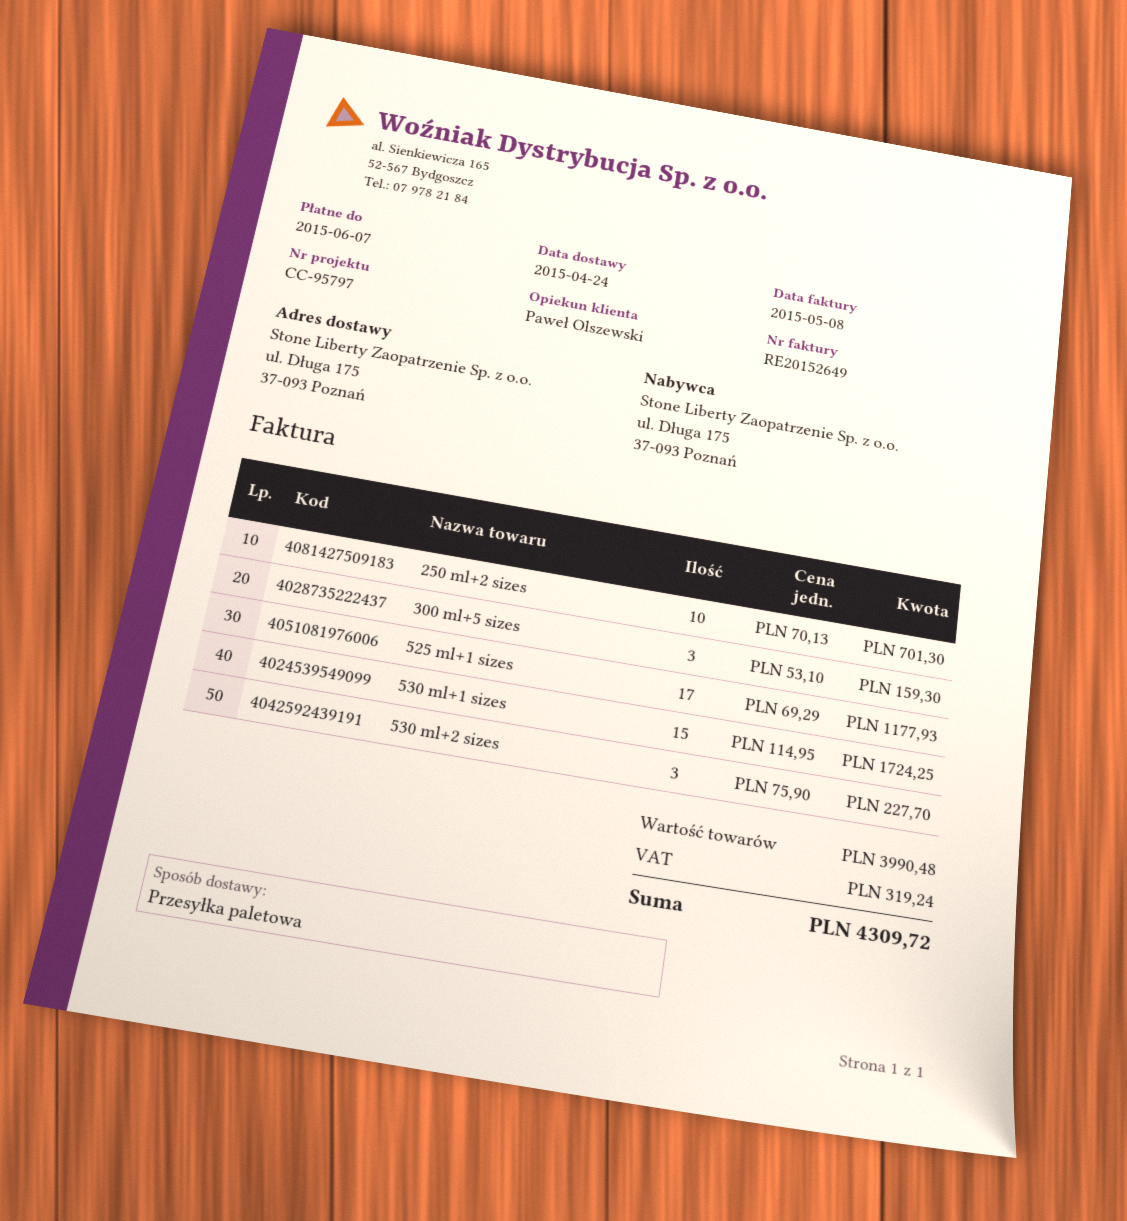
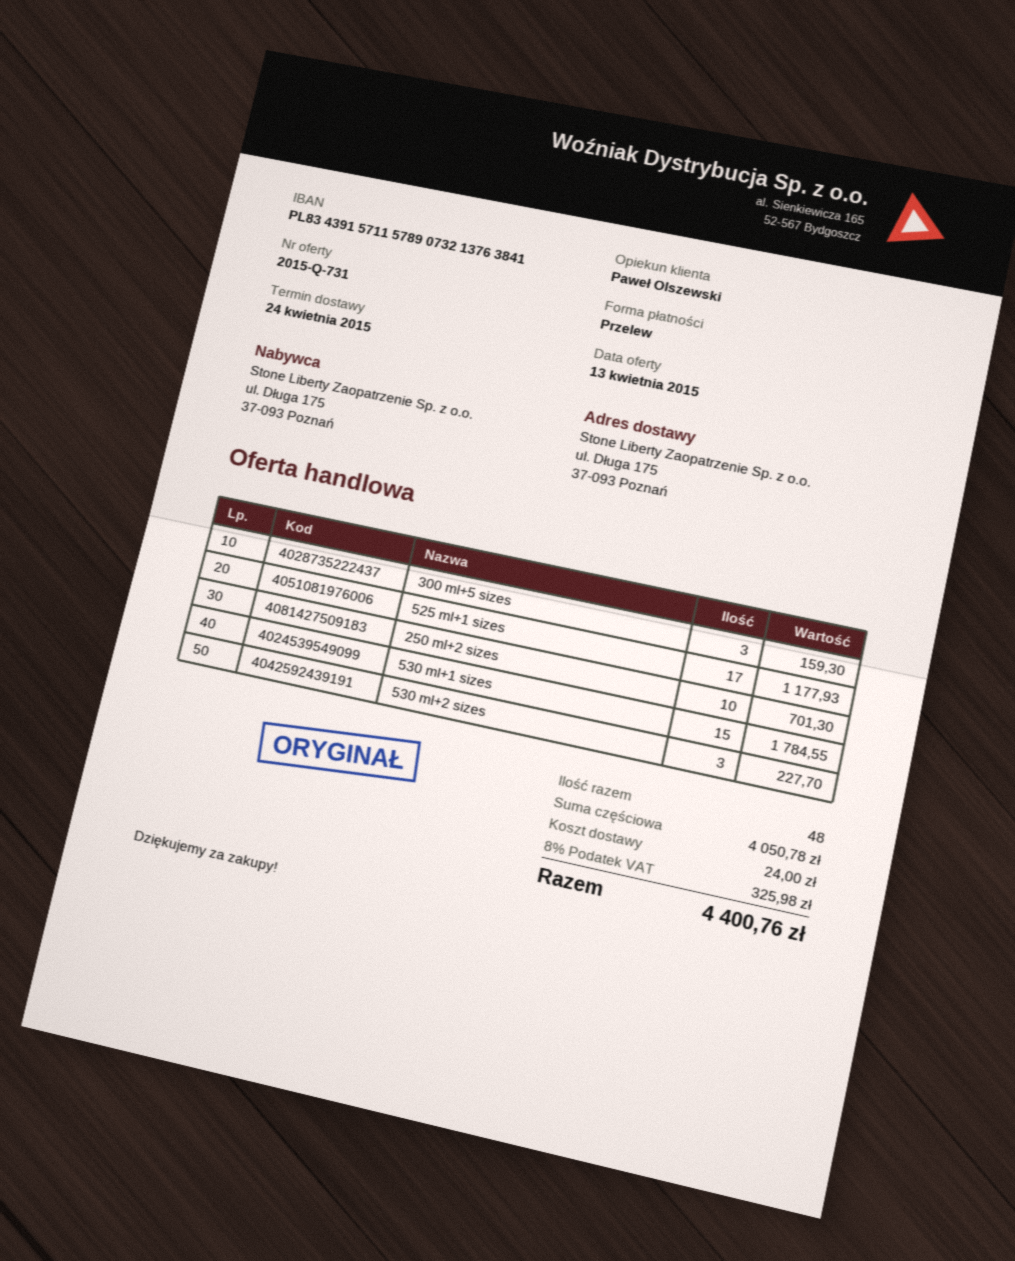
530 ml+1 sizes: 15 for 1724.25 -> 15 for 1784.55
subtotal: 3990.48 -> 4050.78
shipping: none -> 24.00
tax: 319.24 -> 325.98
total: 4309.72 -> 4400.76

